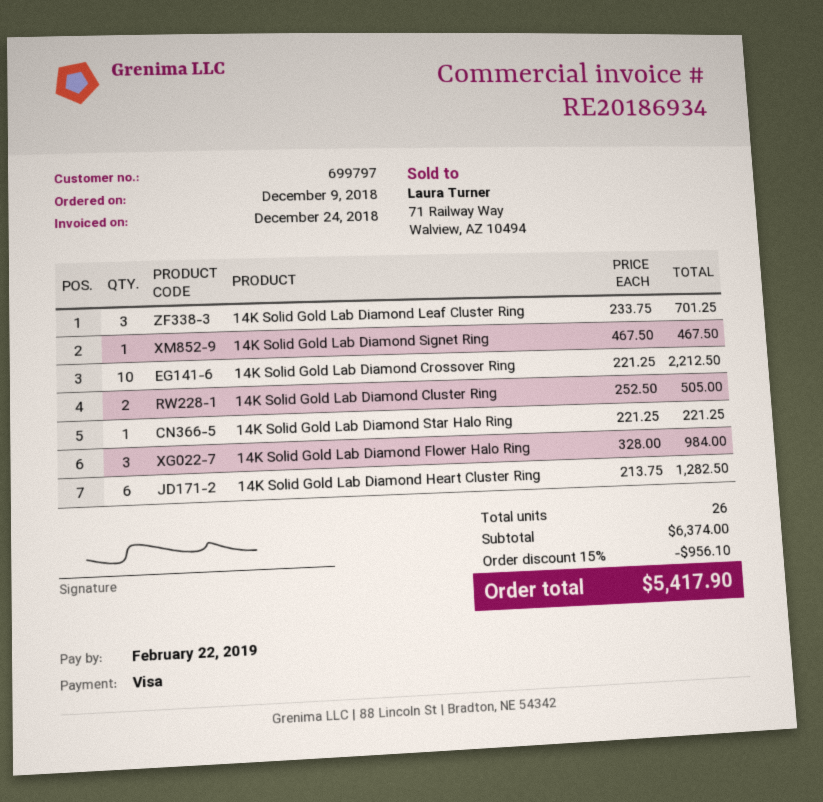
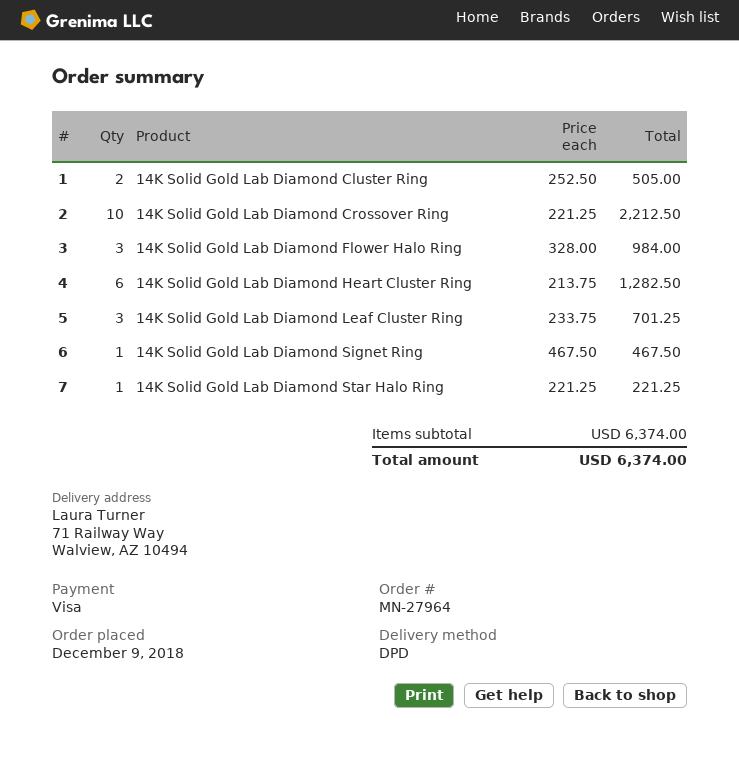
discount: 15% = 956.10 -> none
total: 5417.90 -> 6374.00

